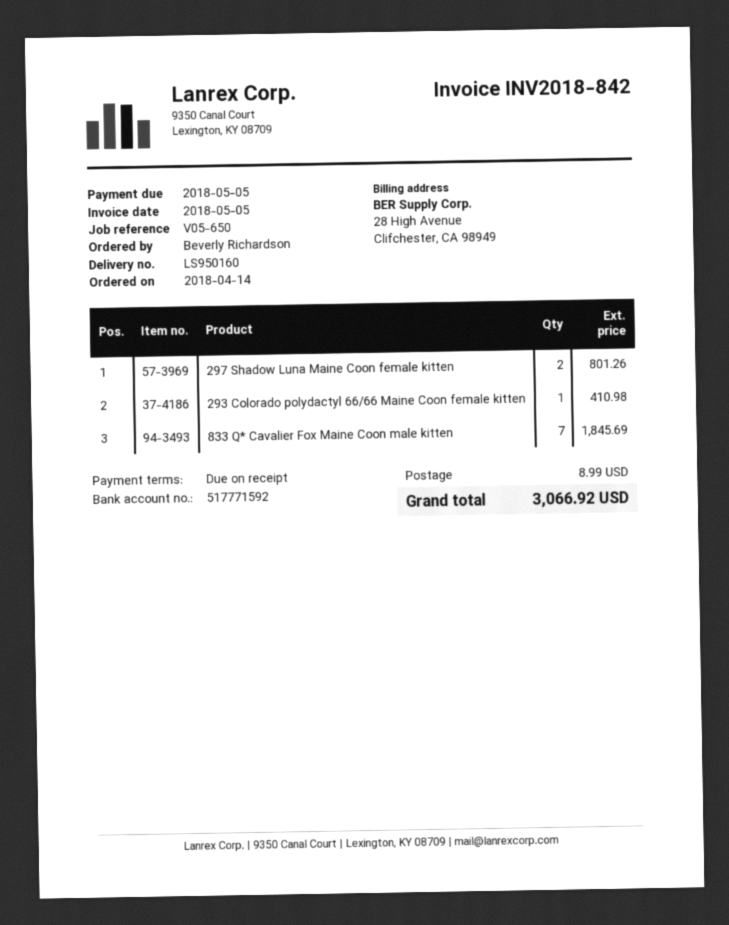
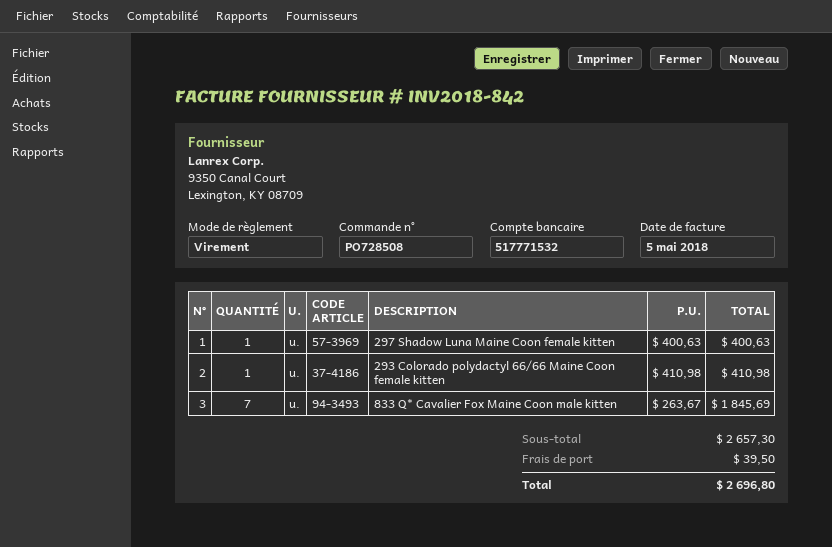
bank account: 517771592 -> 517771532
297 Shadow Luna Maine Coon female kitten: 2 for 801.26 -> 1 for 400.63
shipping: 8.99 -> 39.50
total: 3066.92 -> 2696.80

